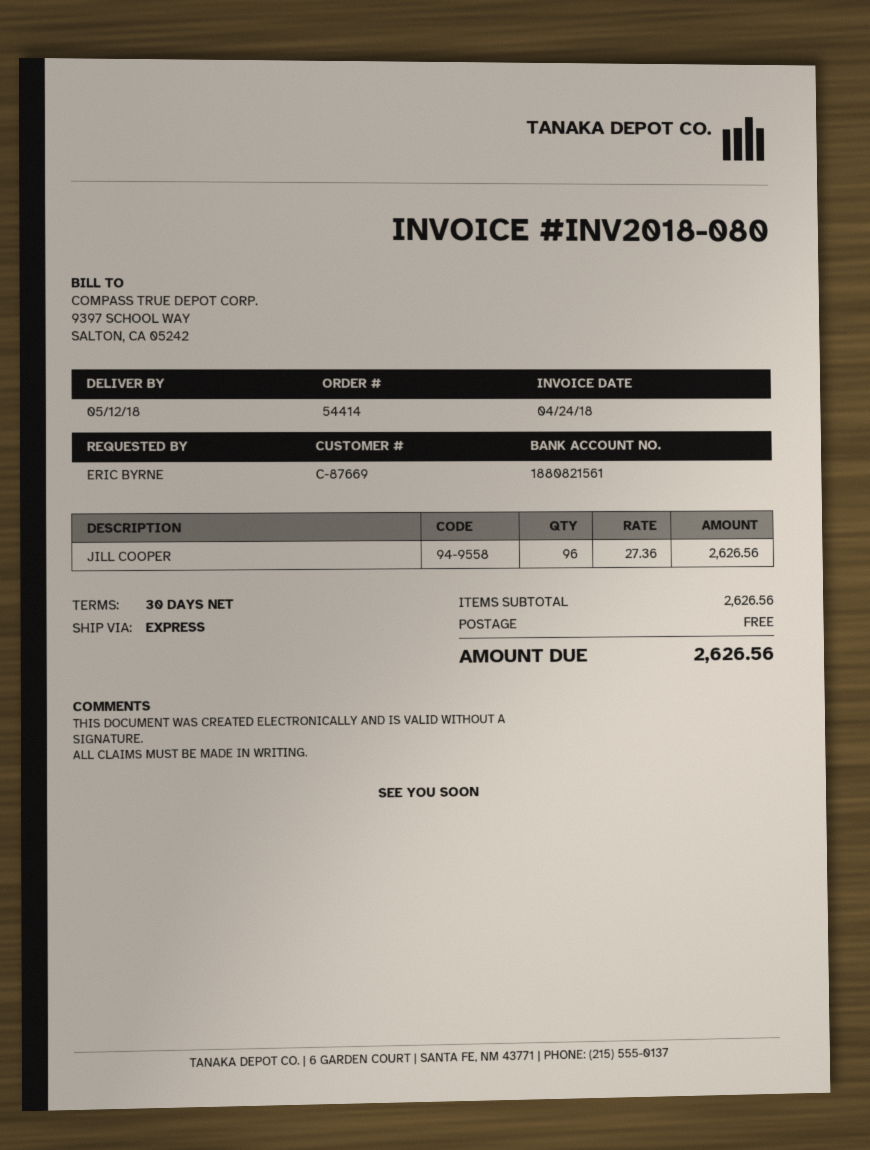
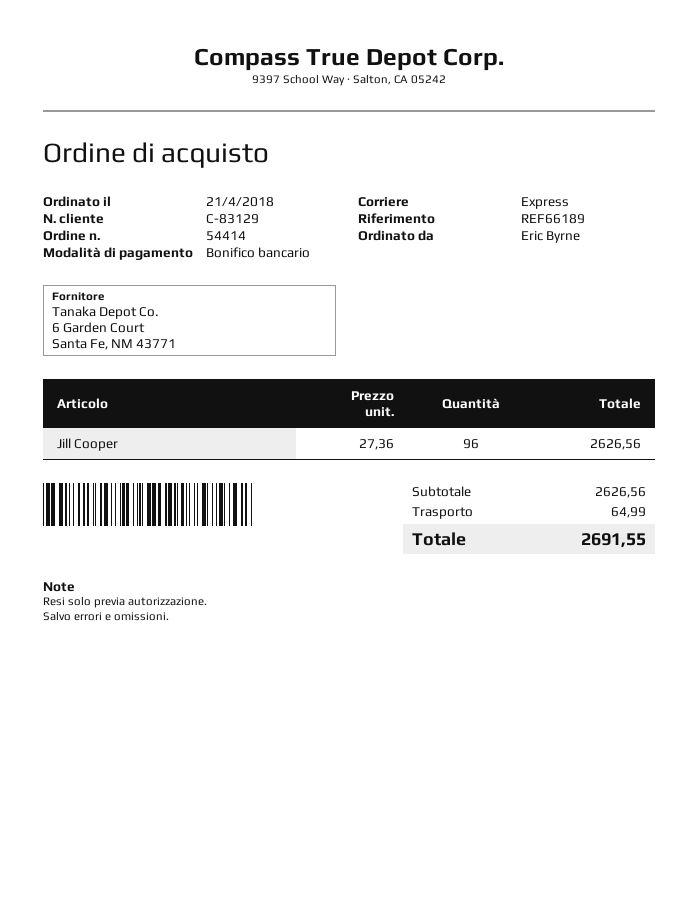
customer number: C-87669 -> C-83129
shipping: 0.00 -> 64.99
total: 2626.56 -> 2691.55

